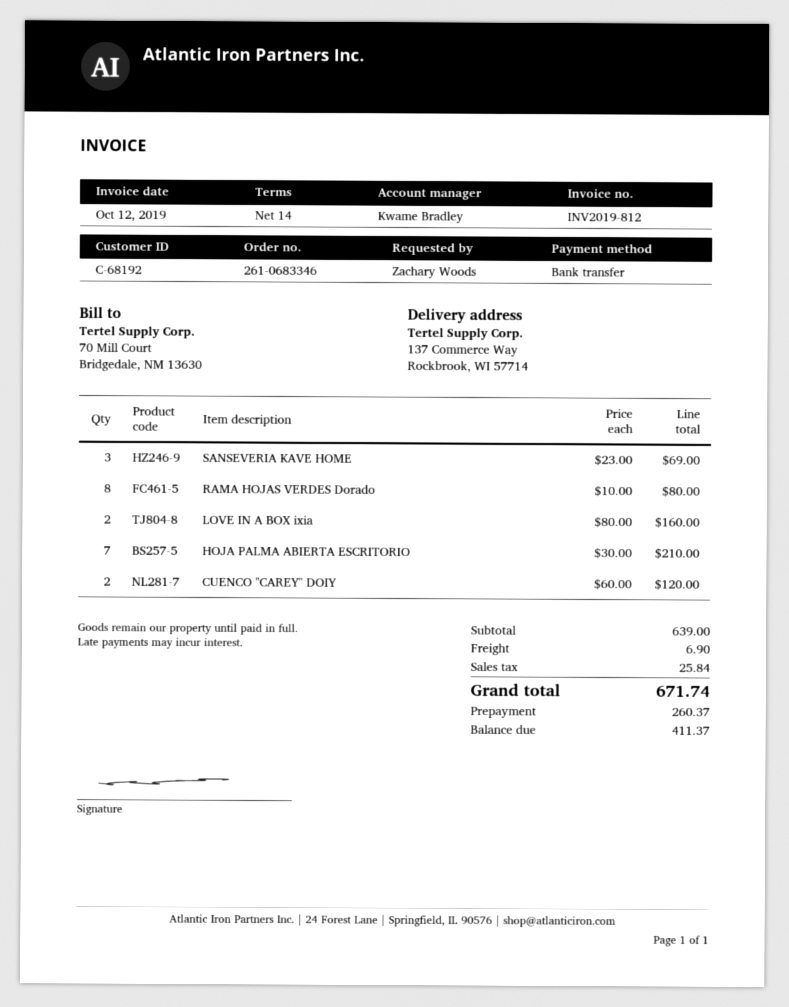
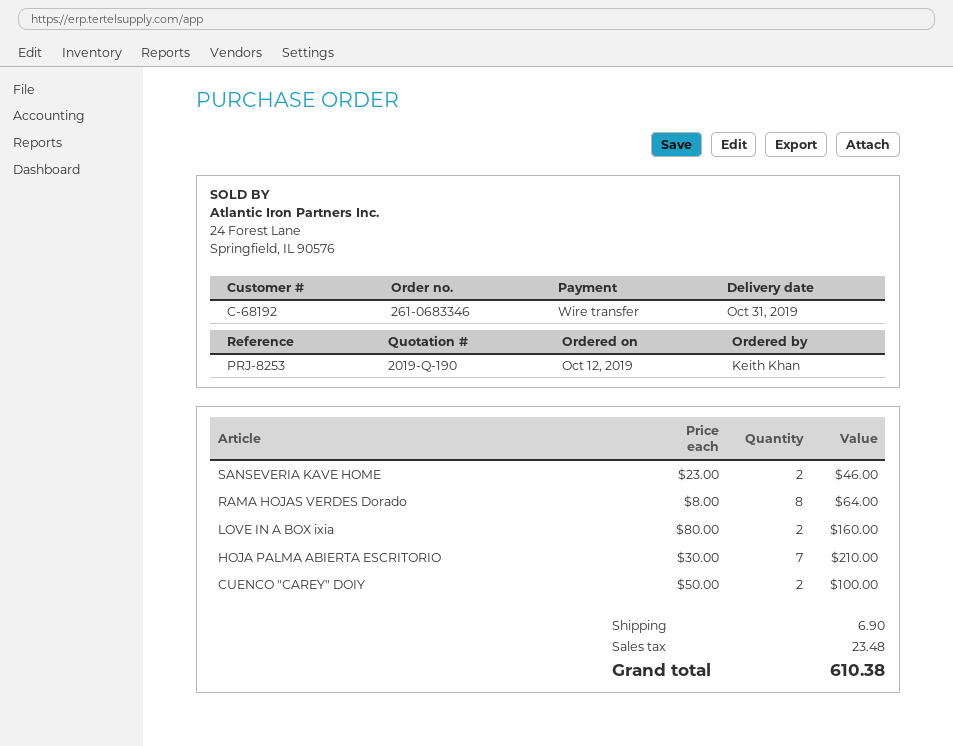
ordered by: Zachary Woods -> Keith Khan
SANSEVERIA KAVE HOME: 3 x 23.00 = 69.00 -> 2 x 23.00 = 46.00
RAMA HOJAS VERDES Dorado: 8 x 10.00 = 80.00 -> 8 x 8.00 = 64.00
CUENCO "CAREY" DOIY: 2 x 60.00 = 120.00 -> 2 x 50.00 = 100.00
tax: 25.84 -> 23.48
total: 671.74 -> 610.38

